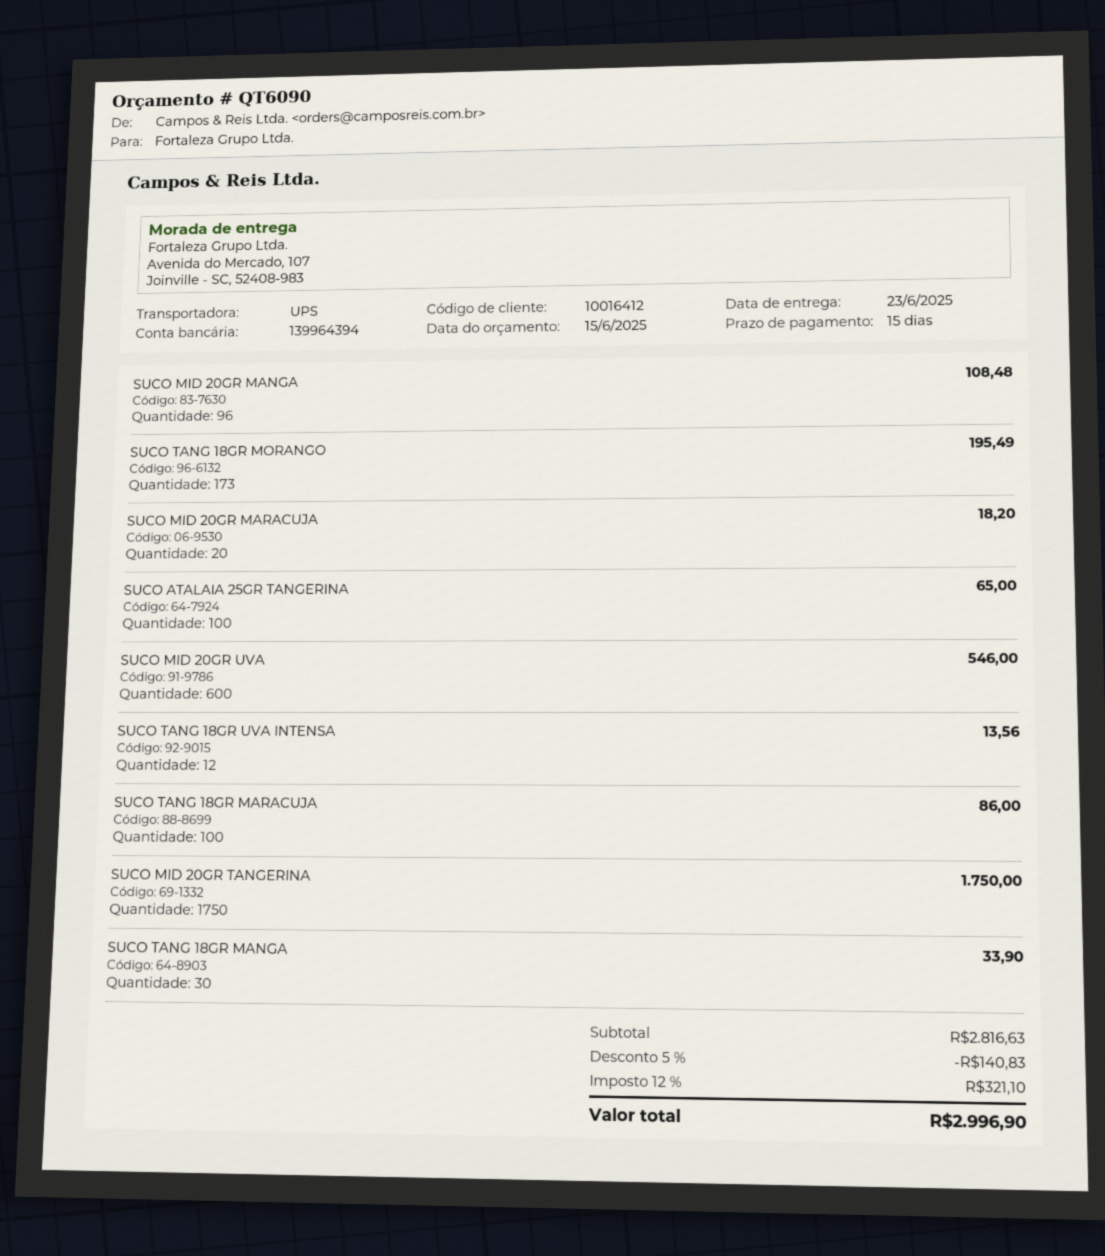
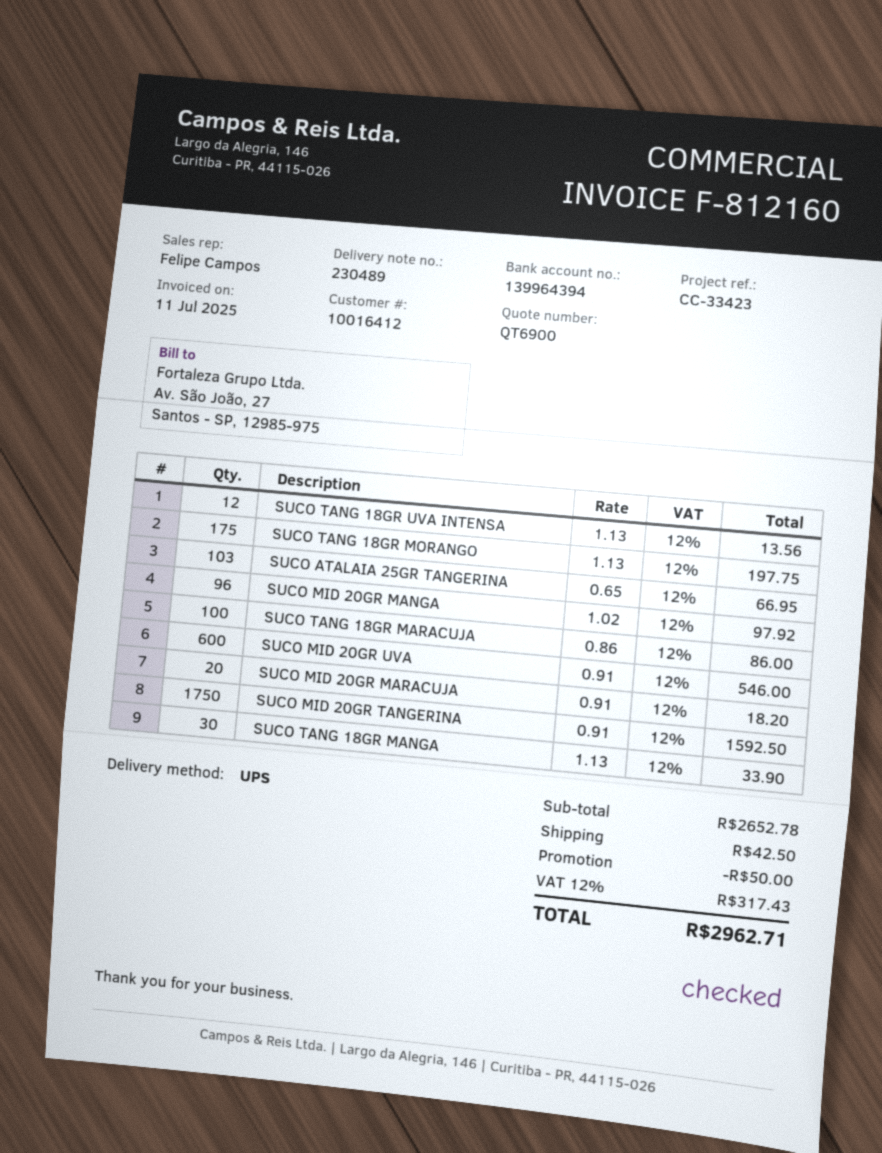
quote number: QT6090 -> QT6900
SUCO MID 20GR MANGA: 96 for 108.48 -> 96 for 97.92
SUCO TANG 18GR MORANGO: 173 for 195.49 -> 175 for 197.75
SUCO ATALAIA 25GR TANGERINA: 100 for 65.00 -> 103 for 66.95
SUCO MID 20GR TANGERINA: 1750 for 1750.00 -> 1750 for 1592.50
subtotal: 2816.63 -> 2652.78
discount: 140.83 -> 50.00
shipping: none -> 42.50
tax: 12% = 321.10 -> 12% = 317.43
total: 2996.90 -> 2962.71

